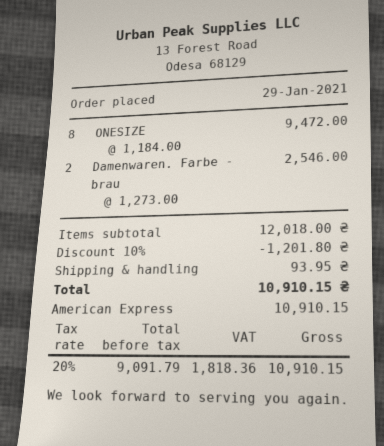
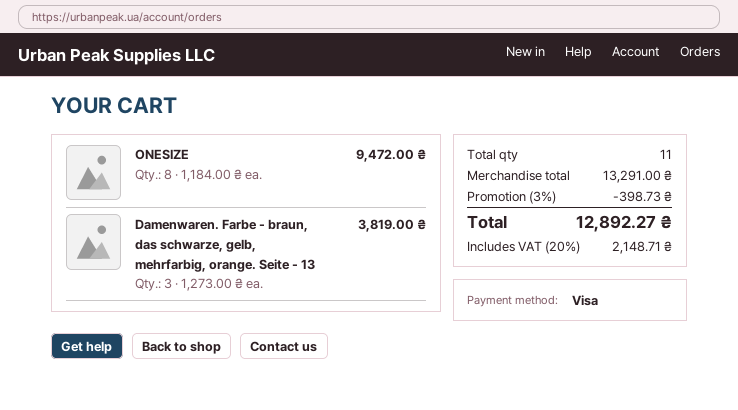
payment method: American Express -> Visa
Damenwaren. Farbe - brau: 2 x 1273.00 = 2546.00 -> 3 x 1273.00 = 3819.00
subtotal: 12018.00 -> 13291.00
discount: 10% = 1201.80 -> 3% = 398.73
shipping: 93.95 -> none
tax: 20% = 1818.36 -> 20% = 2148.71
total: 10910.15 -> 12892.27

